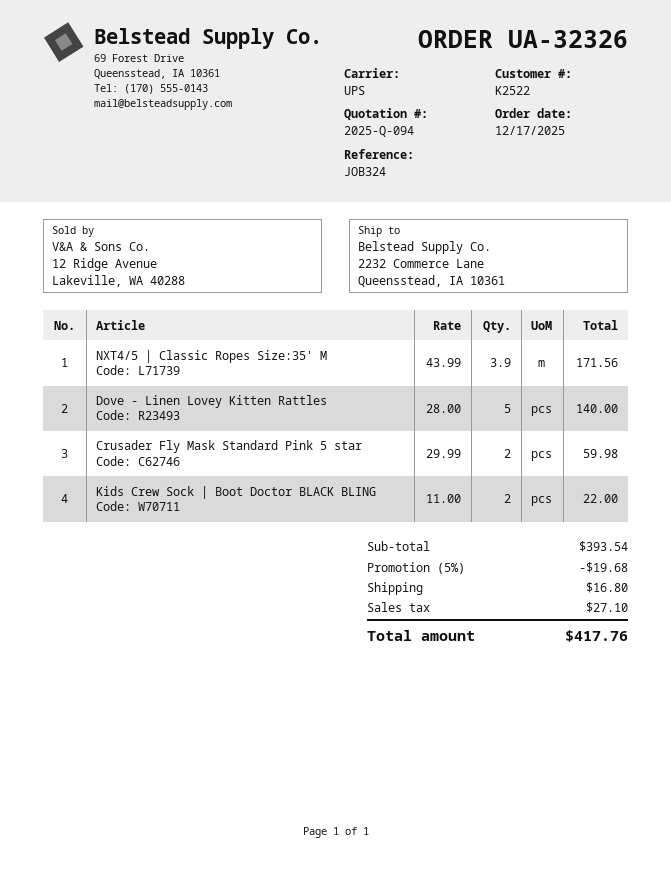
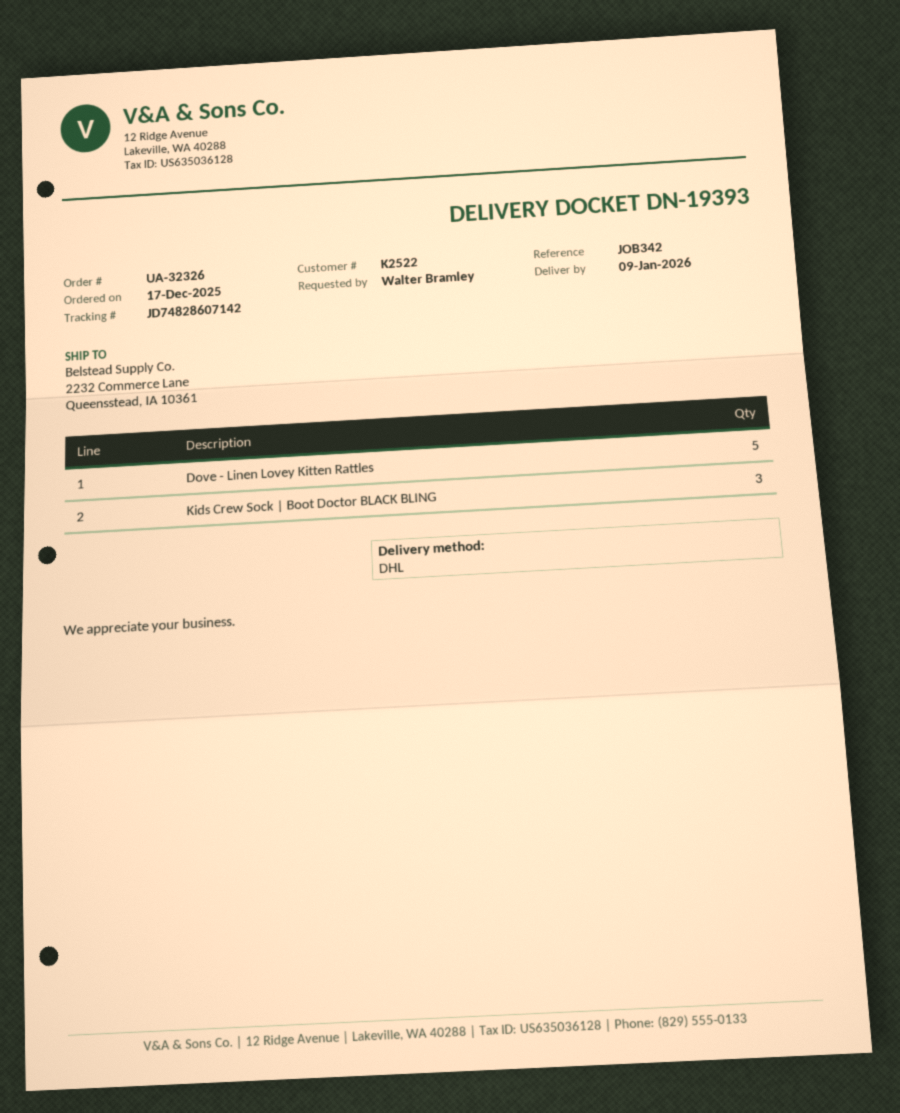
reference: JOB324 -> JOB342
shipping method: UPS -> DHL
NXT4/5 | Classic Ropes Size:35' M: 3.9 -> none
Crusader Fly Mask Standard Pink 5 star: 2 -> none
Kids Crew Sock | Boot Doctor BLACK BLING: 2 -> 3

